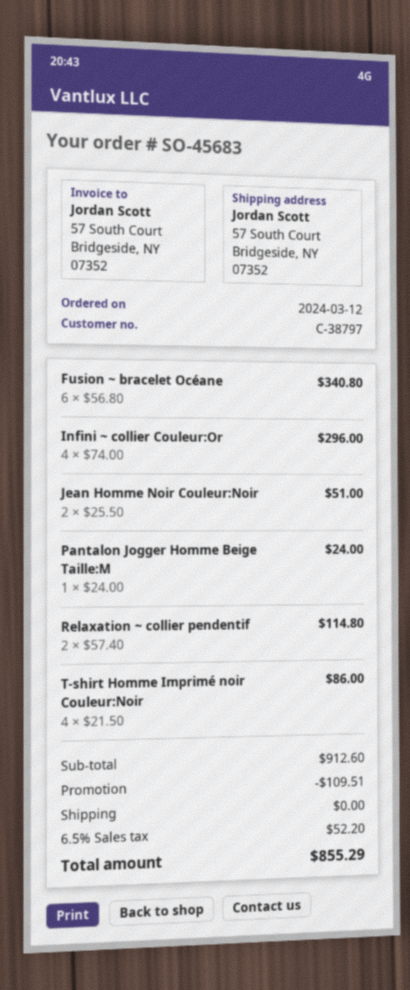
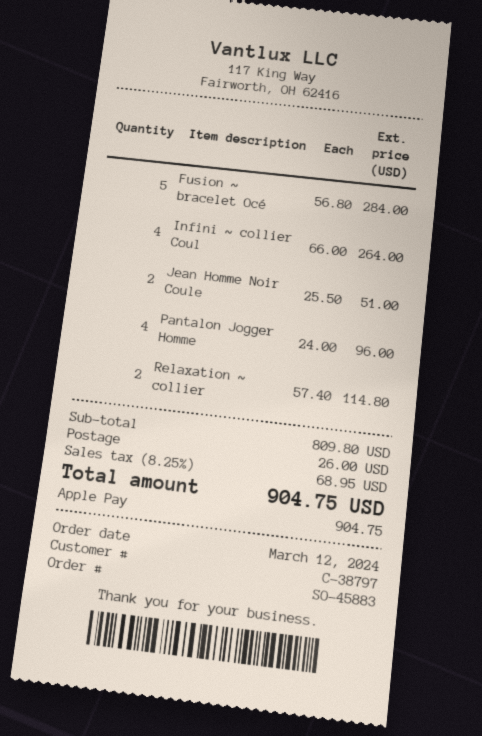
order number: SO-45683 -> SO-45883
Fusion ~ bracelet Océane: 6 x 56.80 = 340.80 -> 5 x 56.80 = 284.00
Infini ~ collier Couleur:Or: 4 x 74.00 = 296.00 -> 4 x 66.00 = 264.00
Pantalon Jogger Homme Beige Taille:M: 1 x 24.00 = 24.00 -> 4 x 24.00 = 96.00
T-shirt Homme Imprimé noir Couleur:Noir: 4 x 21.50 = 86.00 -> none
subtotal: 912.60 -> 809.80
discount: 109.51 -> none
shipping: 0.00 -> 26.00
tax: 6.5% = 52.20 -> 8.25% = 68.95
total: 855.29 -> 904.75

